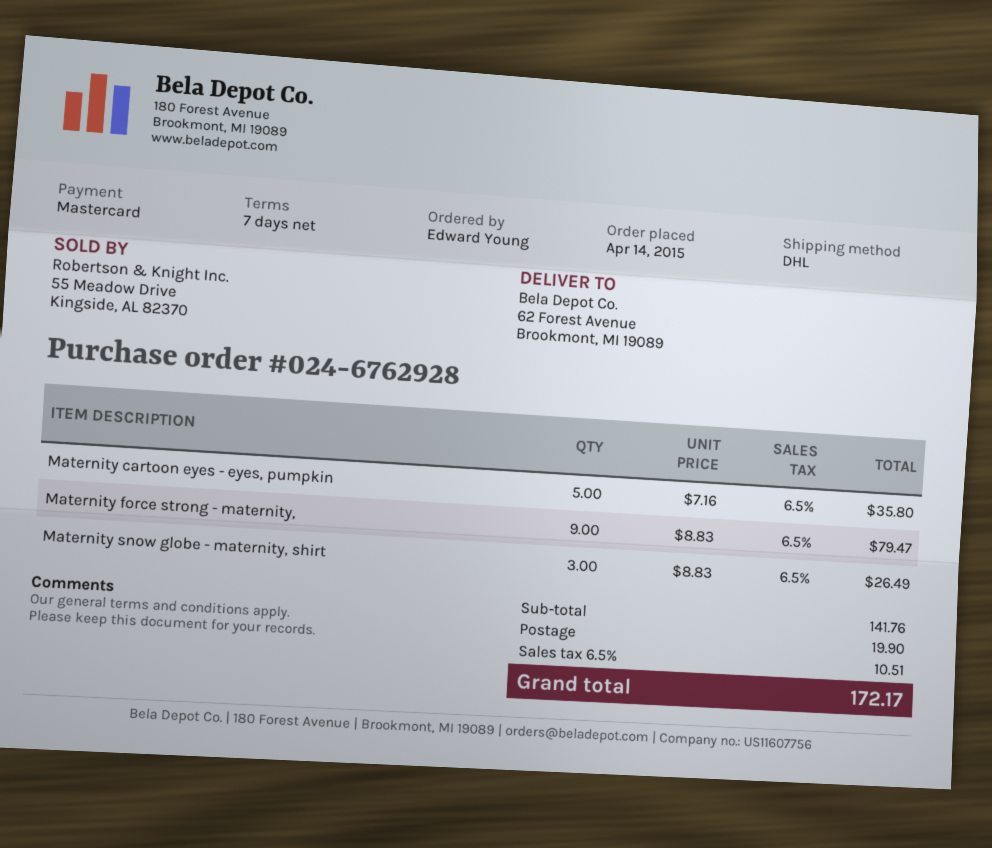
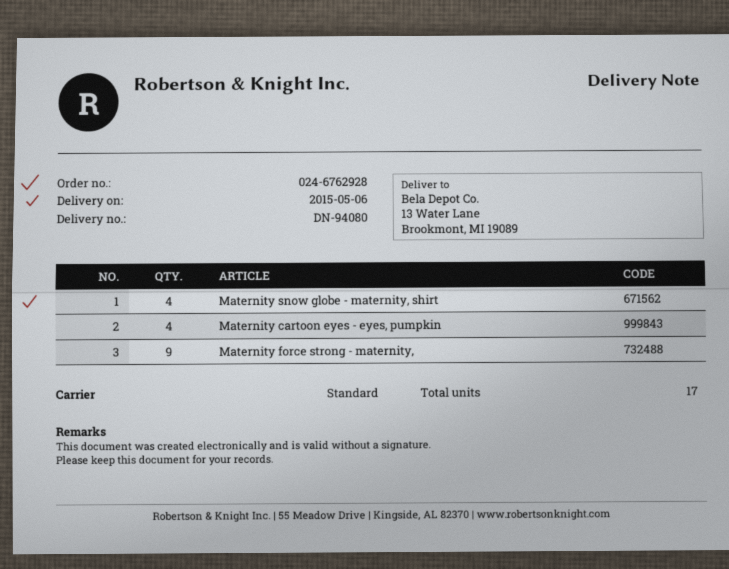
shipping method: DHL -> standard
ship to: 62 Forest Avenue, Brookmont, MI 19089 -> 13 Water Lane, Brookmont, MI 19089
Maternity cartoon eyes - eyes, pumpkin: 5 -> 4
Maternity snow globe - maternity, shirt: 3 -> 4

